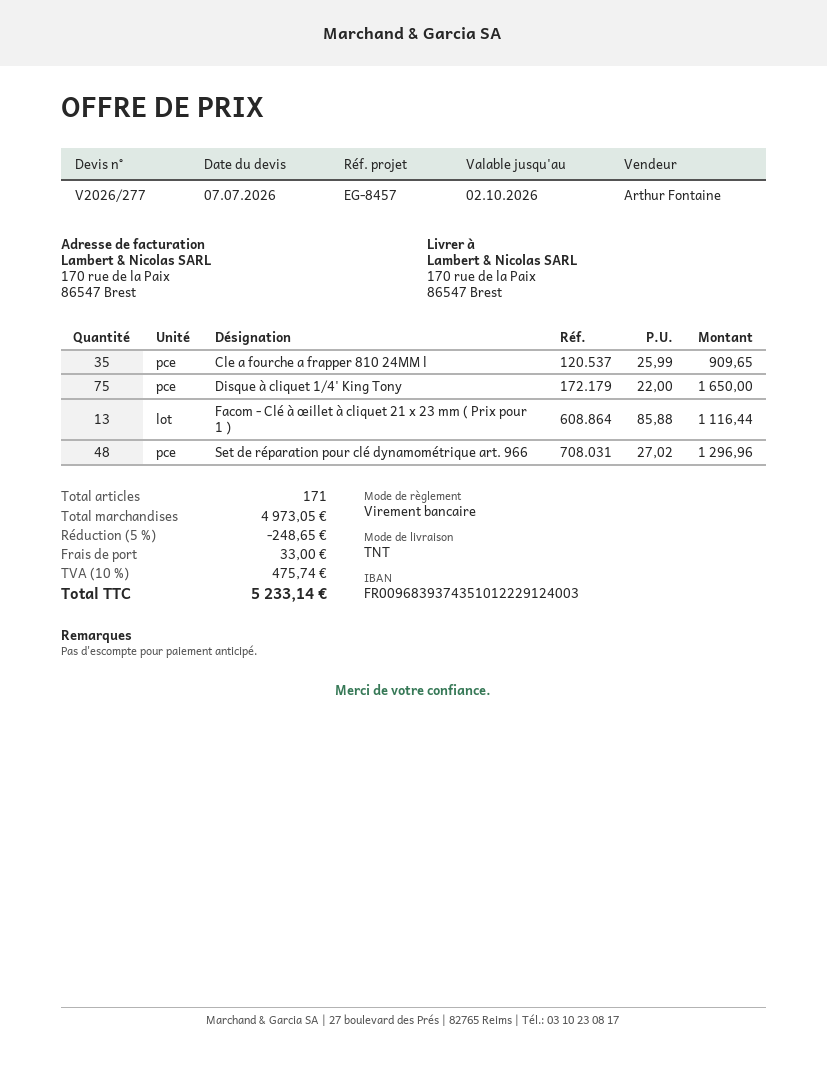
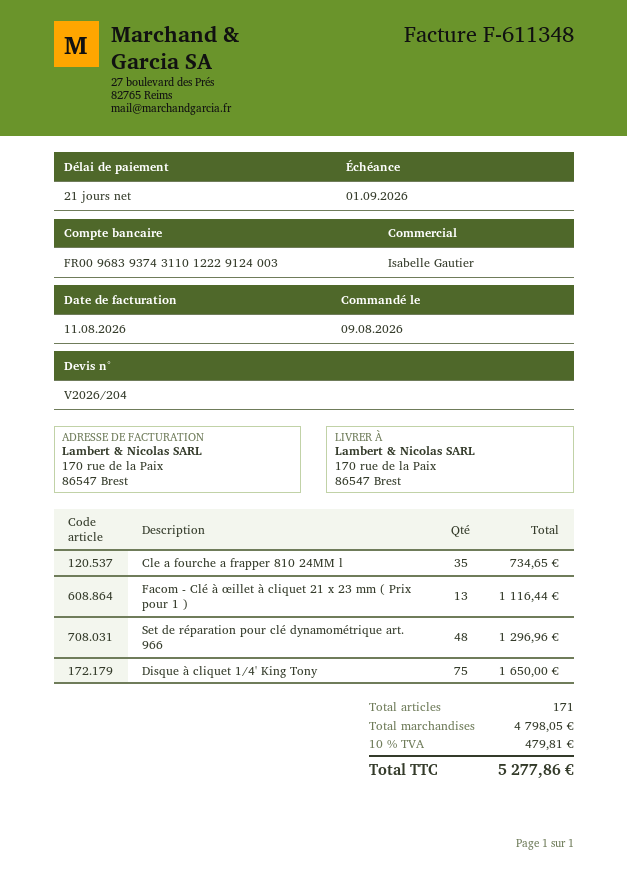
quote number: V2026/277 -> V2026/204
sales rep: Arthur Fontaine -> Isabelle Gautier
bank account: FR0096839374351012229124003 -> FR0096839374311012229124003
Cle a fourche a frapper 810 24MM l: 35 for 909.65 -> 35 for 734.65
subtotal: 4973.05 -> 4798.05
discount: 5% = 248.65 -> none
shipping: 33.00 -> none
tax: 10% = 475.74 -> 10% = 479.81
total: 5233.14 -> 5277.86

